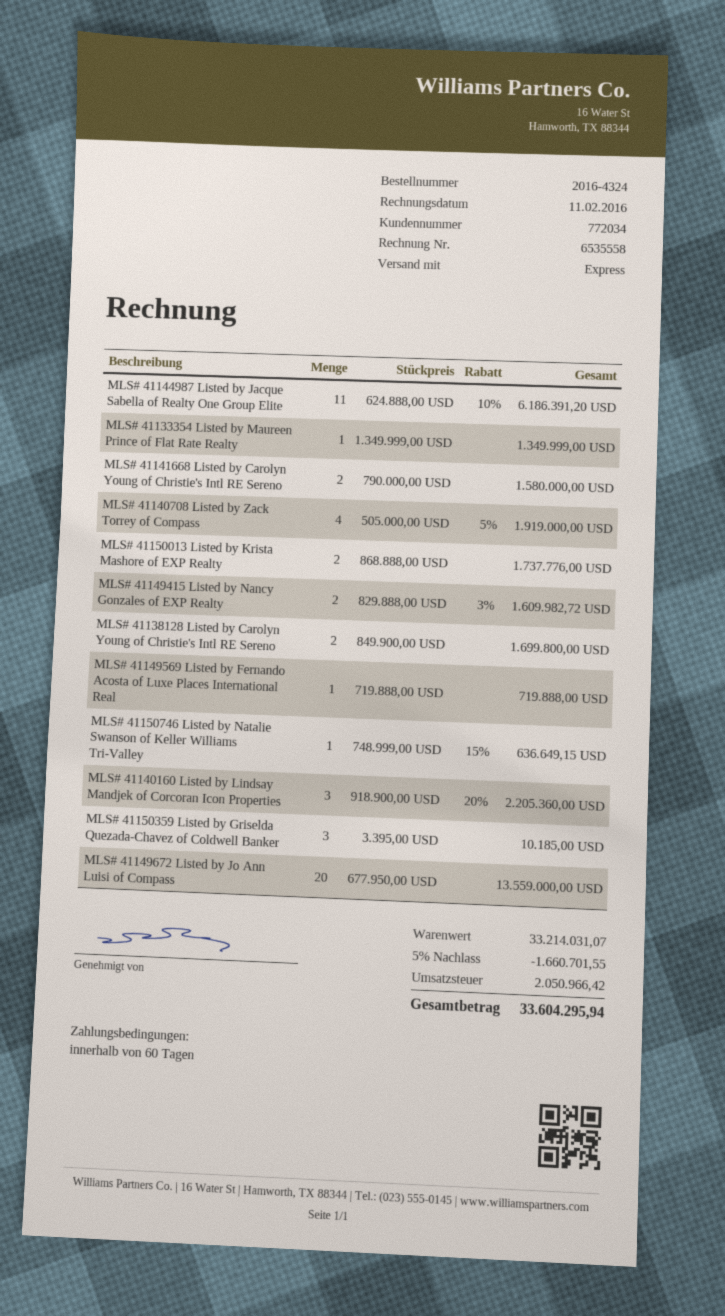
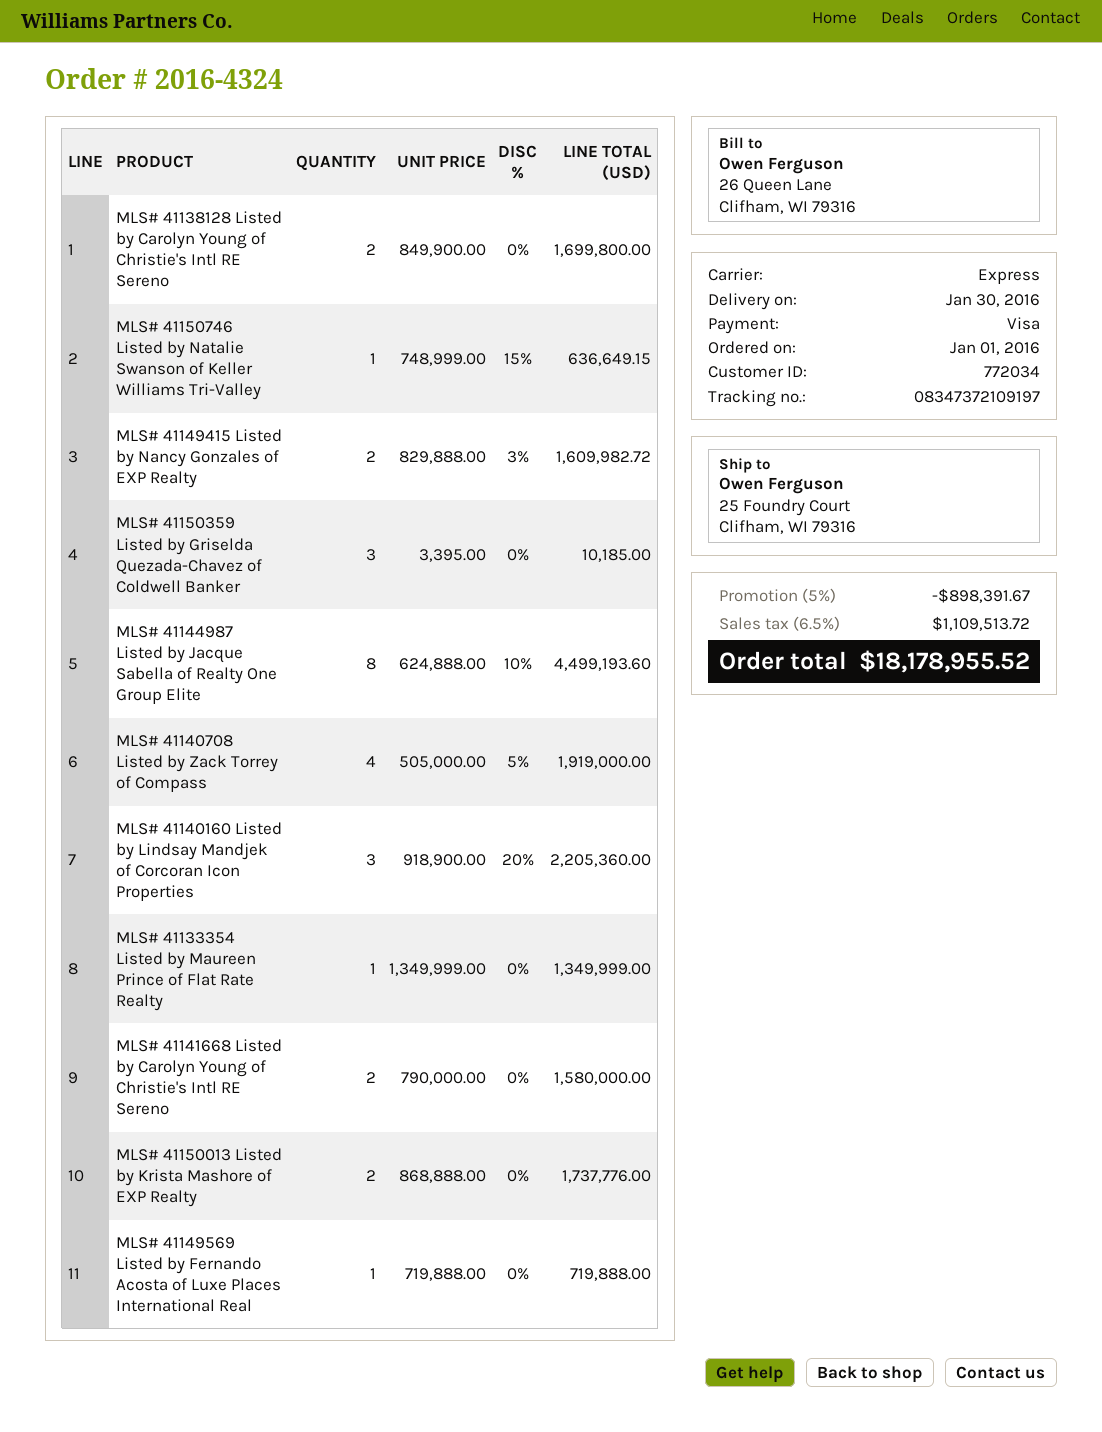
MLS# 41144987 Listed by Jacque Sabella of Realty One Group Elite: 11 x 624888.00 - 10% = 6186391.20 -> 8 x 624888.00 - 10% = 4499193.60
MLS# 41149672 Listed by Jo Ann Luisi of Compass: 20 x 677950.00 = 13559000.00 -> none
discount: 5% = 1660701.55 -> 5% = 898391.67
tax: 2050966.42 -> 1109513.72
total: 33604295.94 -> 18178955.52

